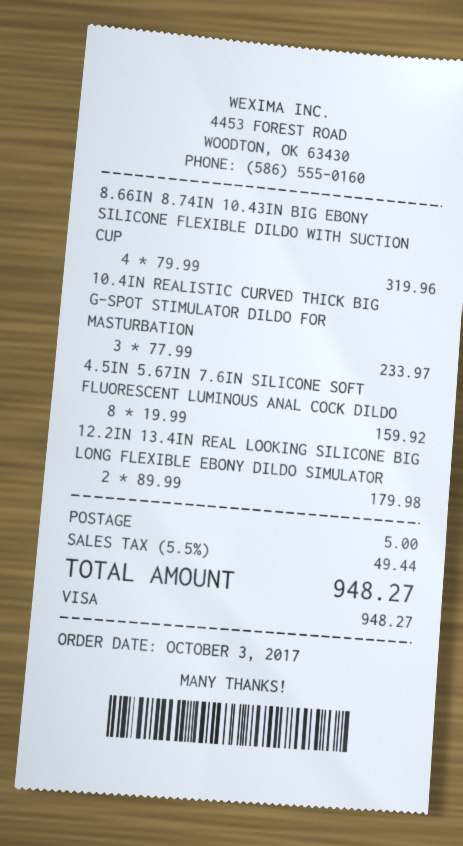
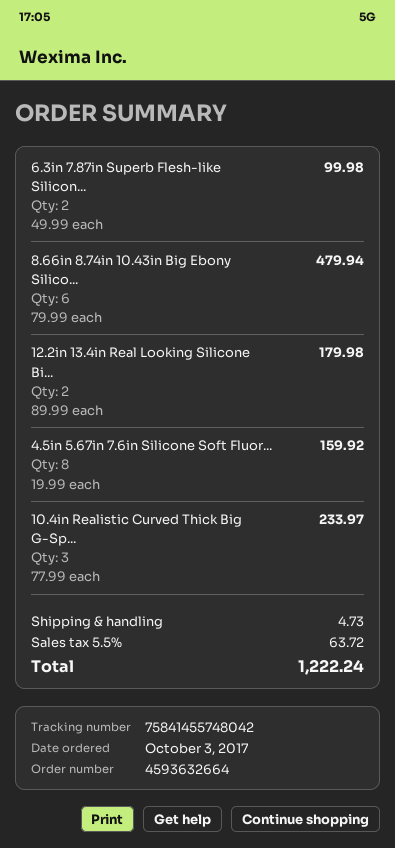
8.66IN 8.74IN 10.43IN BIG EBONY SILICONE FLEXIBLE DILDO WITH SUCTION CUP: 4 x 79.99 = 319.96 -> 6 x 79.99 = 479.94
6.3in 7.87in Superb Flesh-like Silicon...: none -> 2 x 49.99 = 99.98
shipping: 5.00 -> 4.73
tax: 5.5% = 49.44 -> 5.5% = 63.72
total: 948.27 -> 1222.24

